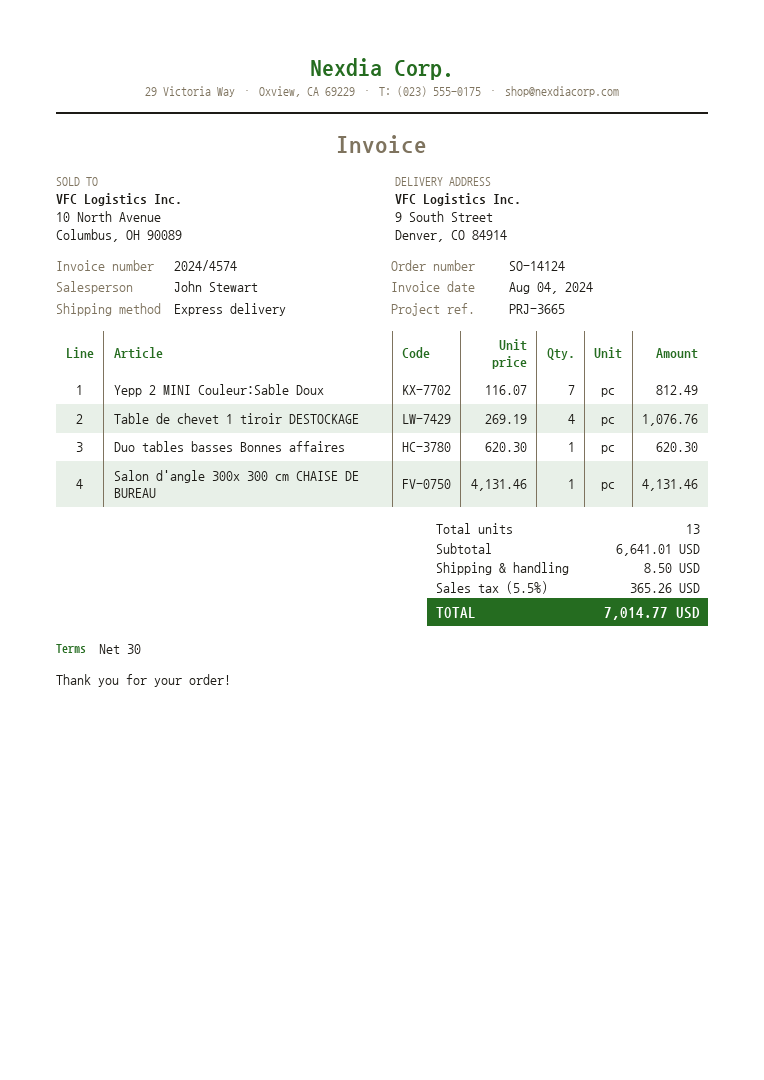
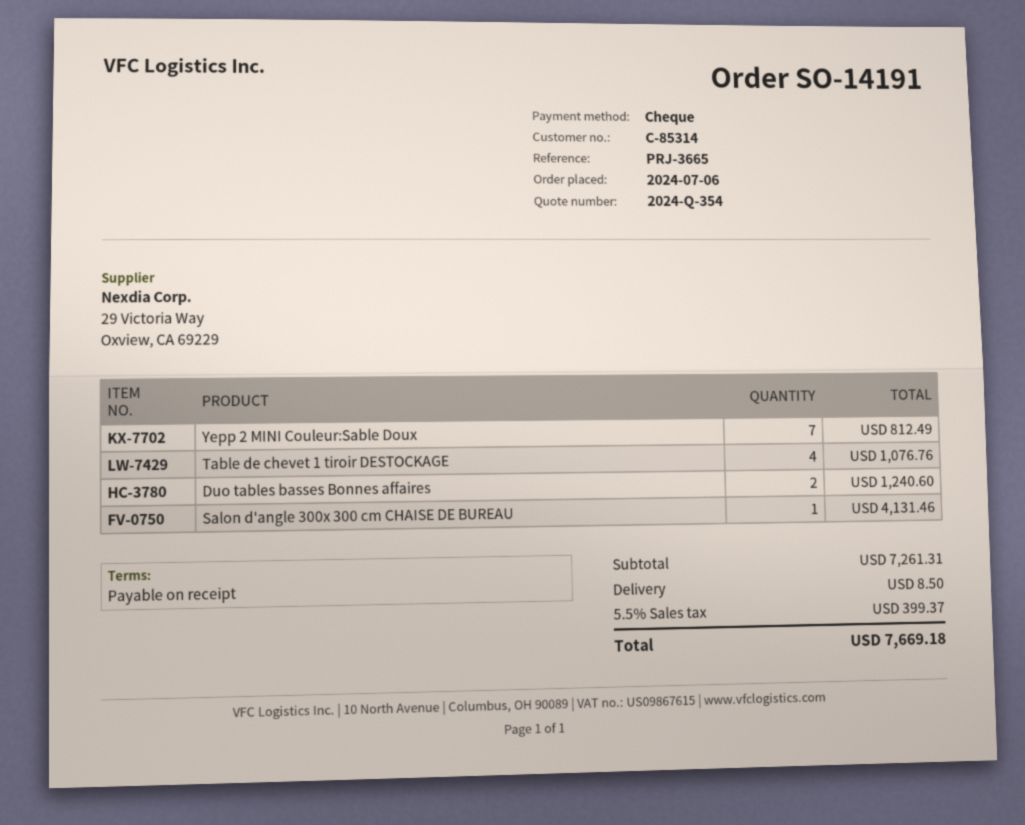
order number: SO-14124 -> SO-14191
payment terms: 30 days -> on receipt
Duo tables basses Bonnes affaires: 1 for 620.30 -> 2 for 1240.60
subtotal: 6641.01 -> 7261.31
tax: 5.5% = 365.26 -> 5.5% = 399.37
total: 7014.77 -> 7669.18

